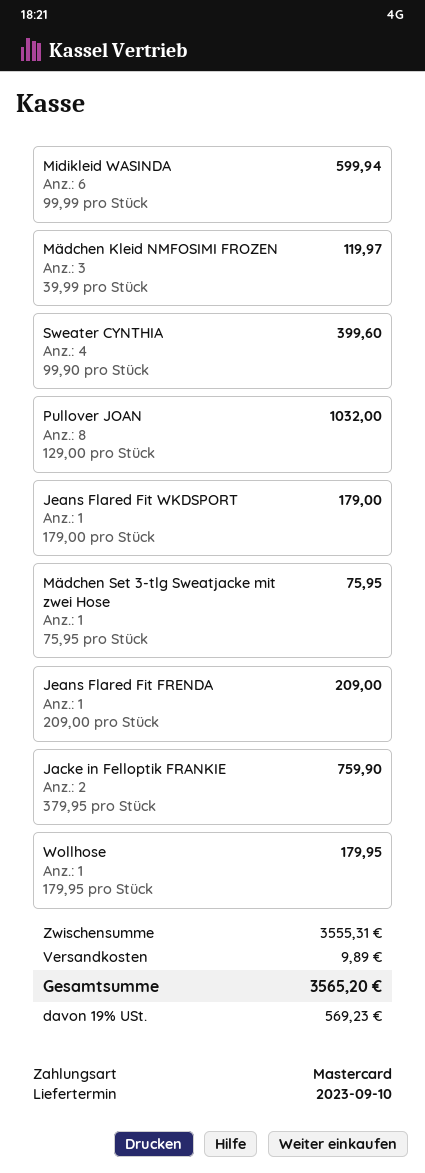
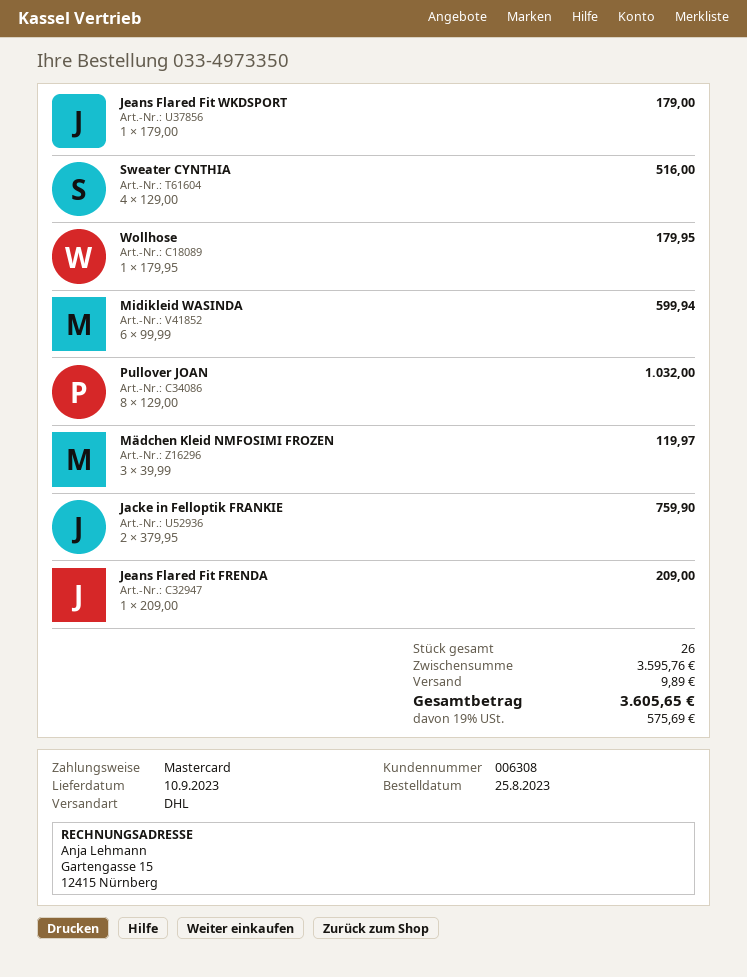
Sweater CYNTHIA: 4 x 99.90 = 399.60 -> 4 x 129.00 = 516.00
Mädchen Set 3-tlg Sweatjacke mit zwei Hose: 1 x 75.95 = 75.95 -> none
subtotal: 3555.31 -> 3595.76
tax: 19% = 569.23 -> 19% = 575.69
total: 3565.20 -> 3605.65

